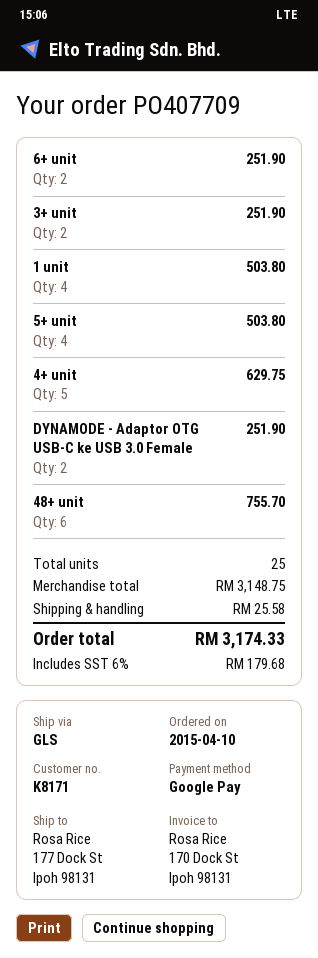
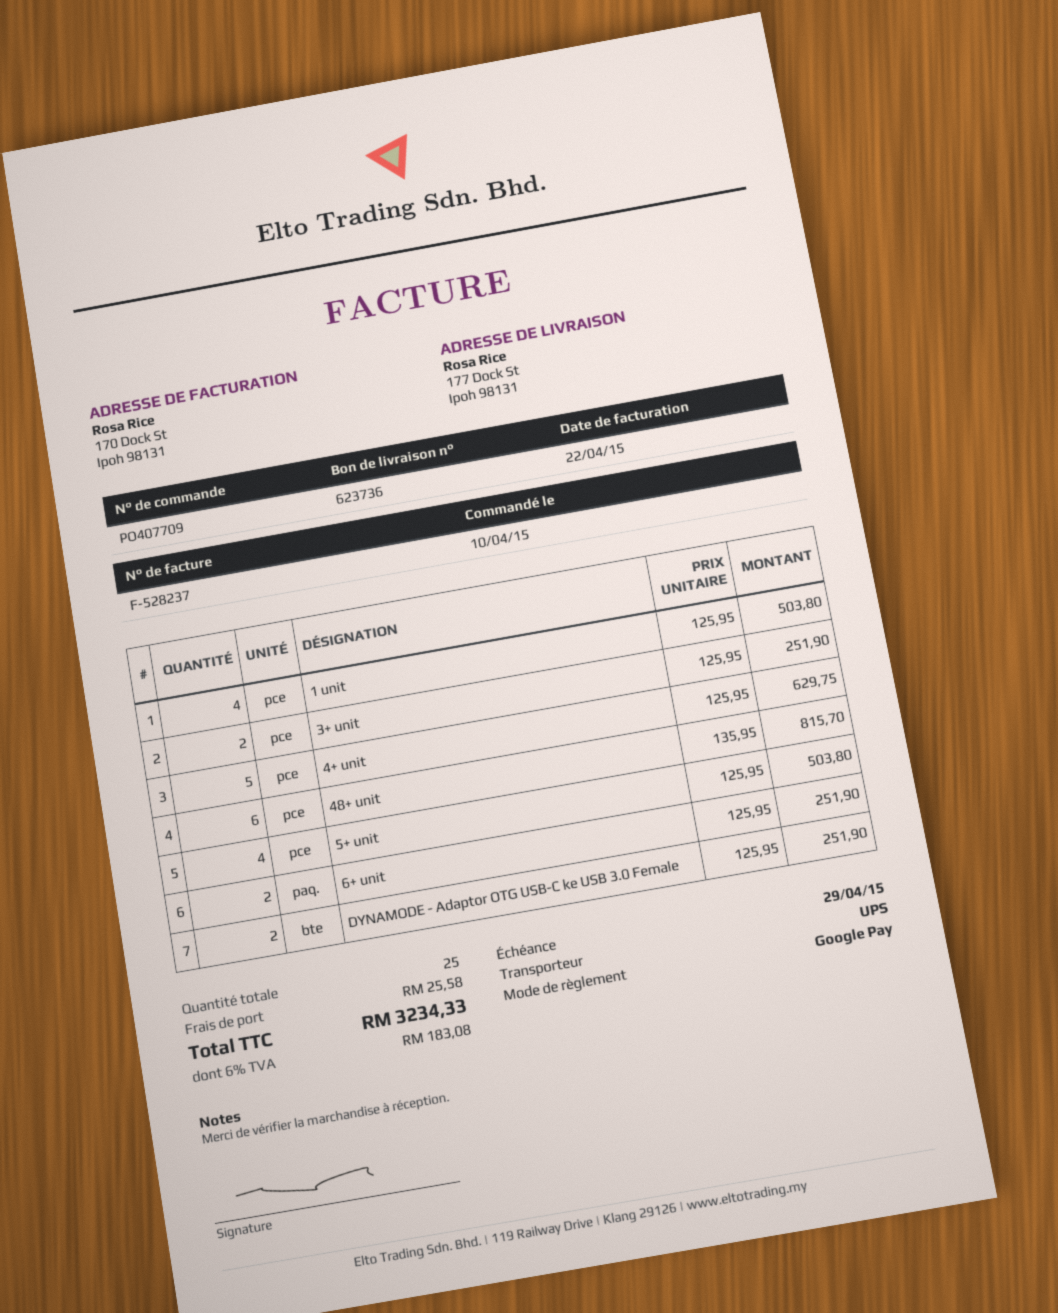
shipping method: GLS -> UPS
48+ unit: 6 for 755.70 -> 6 for 815.70
tax: 6% = 179.68 -> 6% = 183.08
total: 3174.33 -> 3234.33

